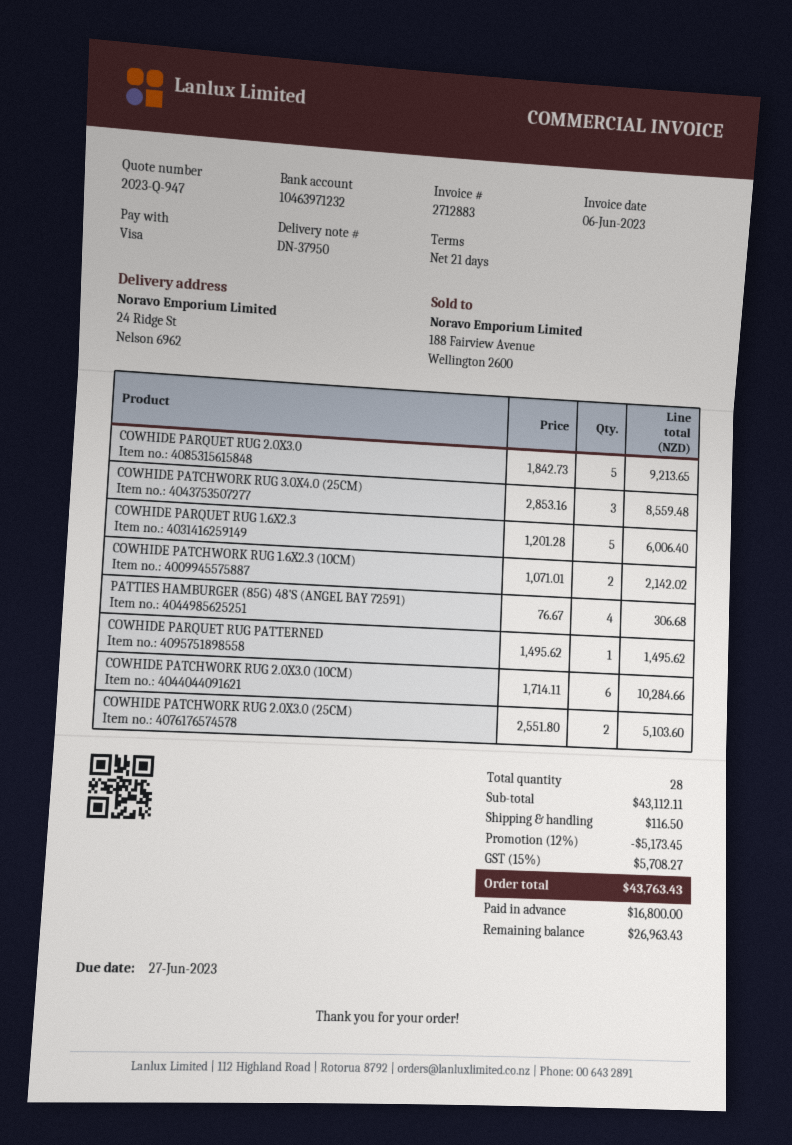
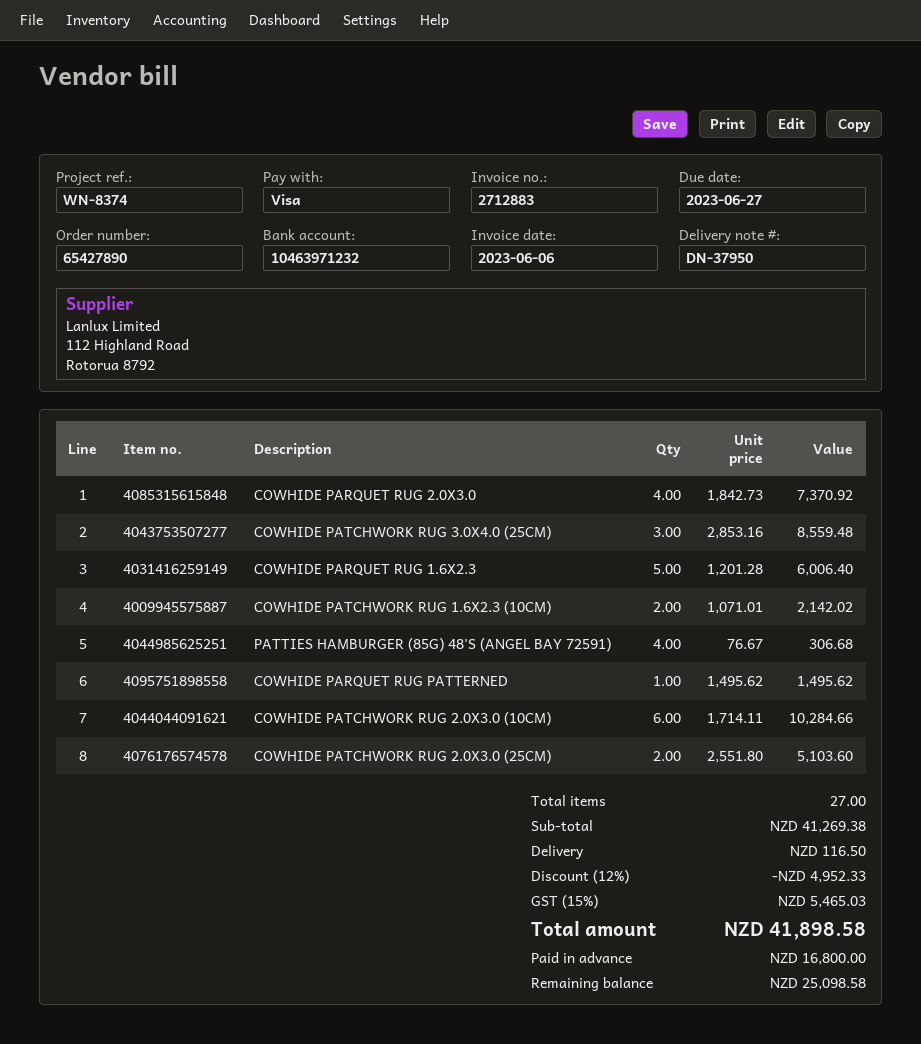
COWHIDE PARQUET RUG 2.0X3.0: 5 x 1842.73 = 9213.65 -> 4 x 1842.73 = 7370.92
total quantity: 28 -> 27
subtotal: 43112.11 -> 41269.38
discount: 12% = 5173.45 -> 12% = 4952.33
tax: 15% = 5708.27 -> 15% = 5465.03
total: 43763.43 -> 41898.58
balance: 26963.43 -> 25098.58

